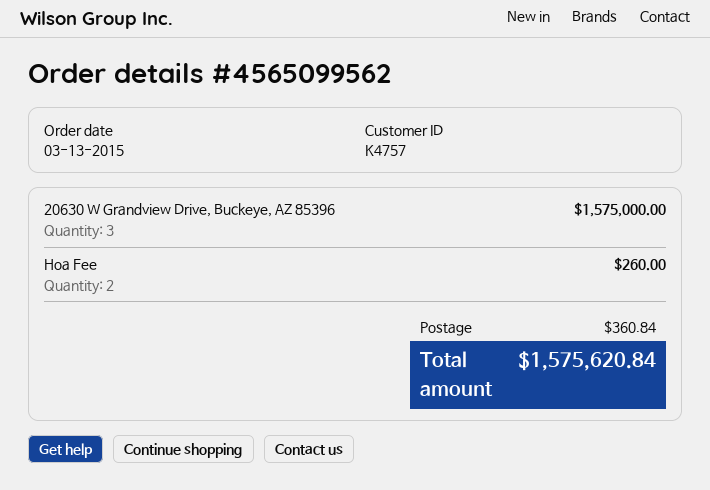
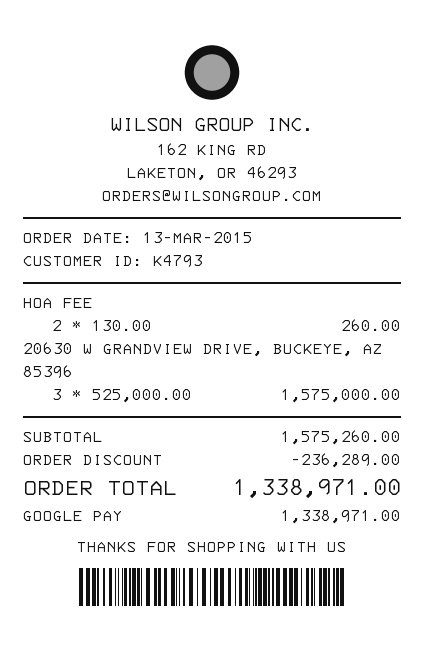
customer number: K4757 -> K4793
discount: none -> 236289.00
shipping: 360.84 -> none
total: 1575620.84 -> 1338971.00

